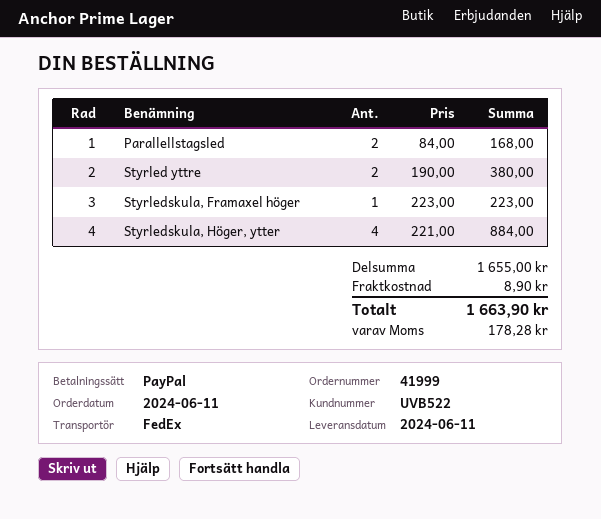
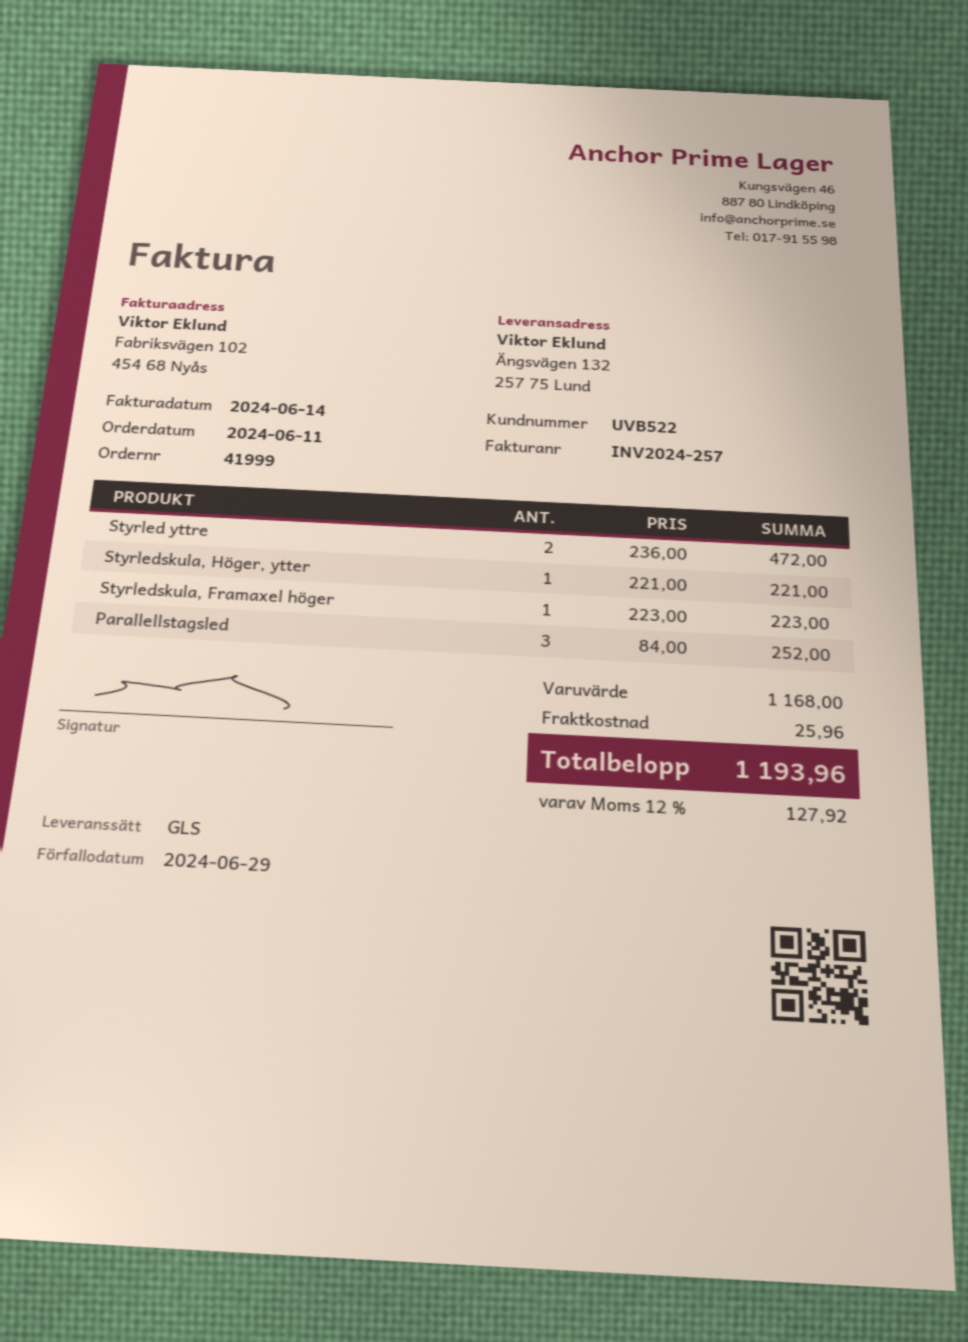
shipping method: FedEx -> GLS
Parallellstagsled: 2 x 84.00 = 168.00 -> 3 x 84.00 = 252.00
Styrled yttre: 2 x 190.00 = 380.00 -> 2 x 236.00 = 472.00
Styrledskula, Höger, ytter: 4 x 221.00 = 884.00 -> 1 x 221.00 = 221.00
subtotal: 1655.00 -> 1168.00
shipping: 8.90 -> 25.96
tax: 178.28 -> 127.92
total: 1663.90 -> 1193.96

